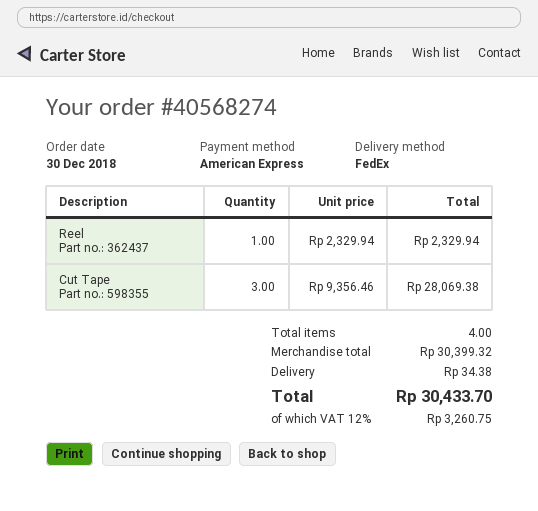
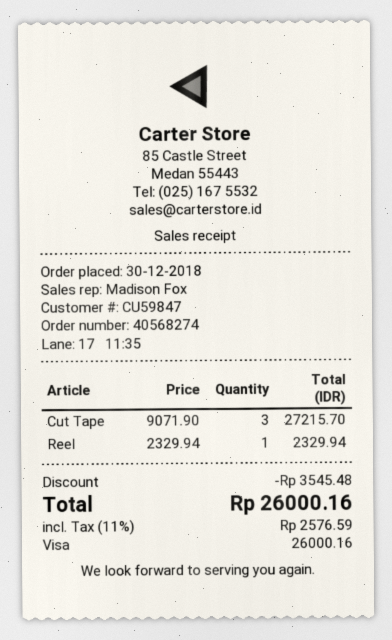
payment method: American Express -> Visa
Cut Tape: 3 x 9356.46 = 28069.38 -> 3 x 9071.90 = 27215.70
discount: none -> 3545.48
shipping: 34.38 -> none
tax: 12% = 3260.75 -> 11% = 2576.59
total: 30433.70 -> 26000.16

